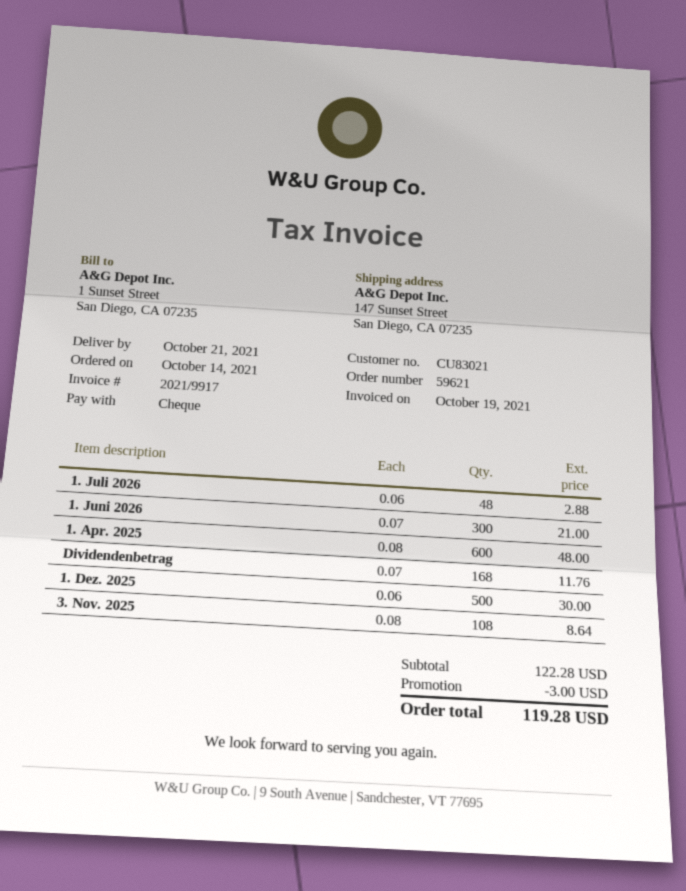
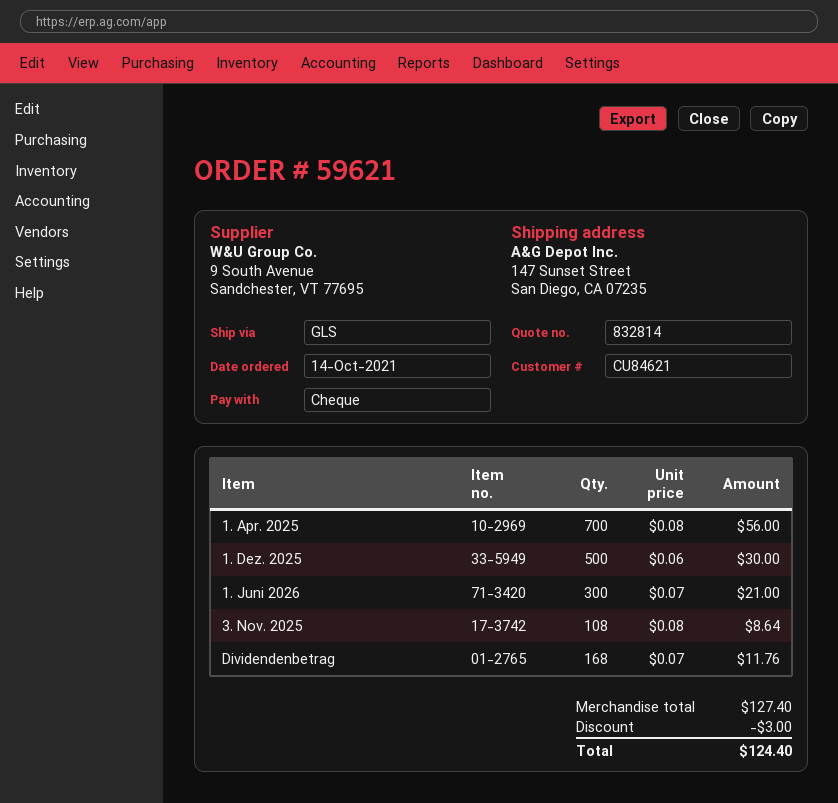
customer number: CU83021 -> CU84621
1. Juli 2026: 48 x 0.06 = 2.88 -> none
1. Apr. 2025: 600 x 0.08 = 48.00 -> 700 x 0.08 = 56.00
subtotal: 122.28 -> 127.40
total: 119.28 -> 124.40

